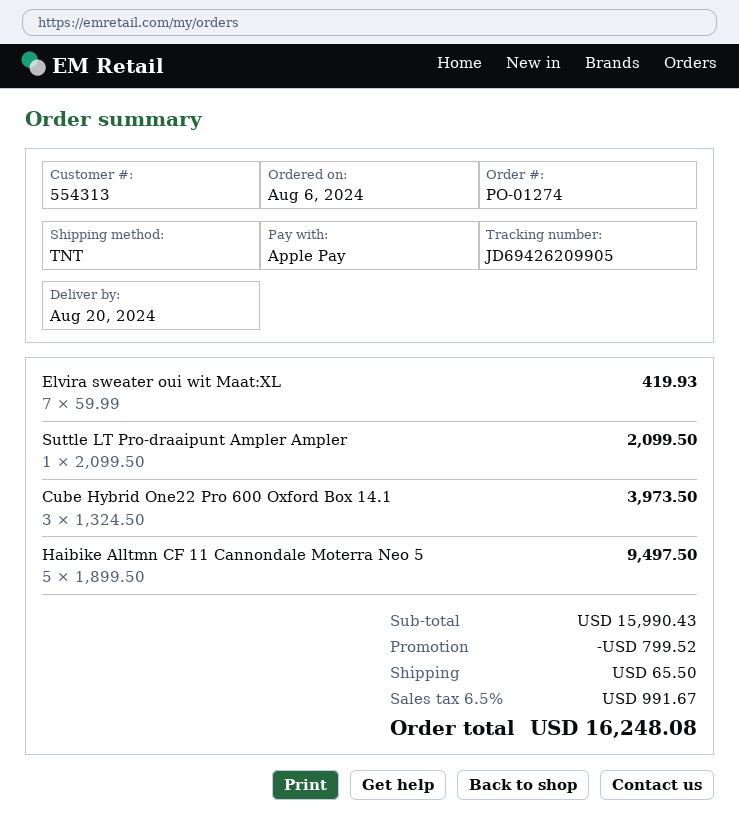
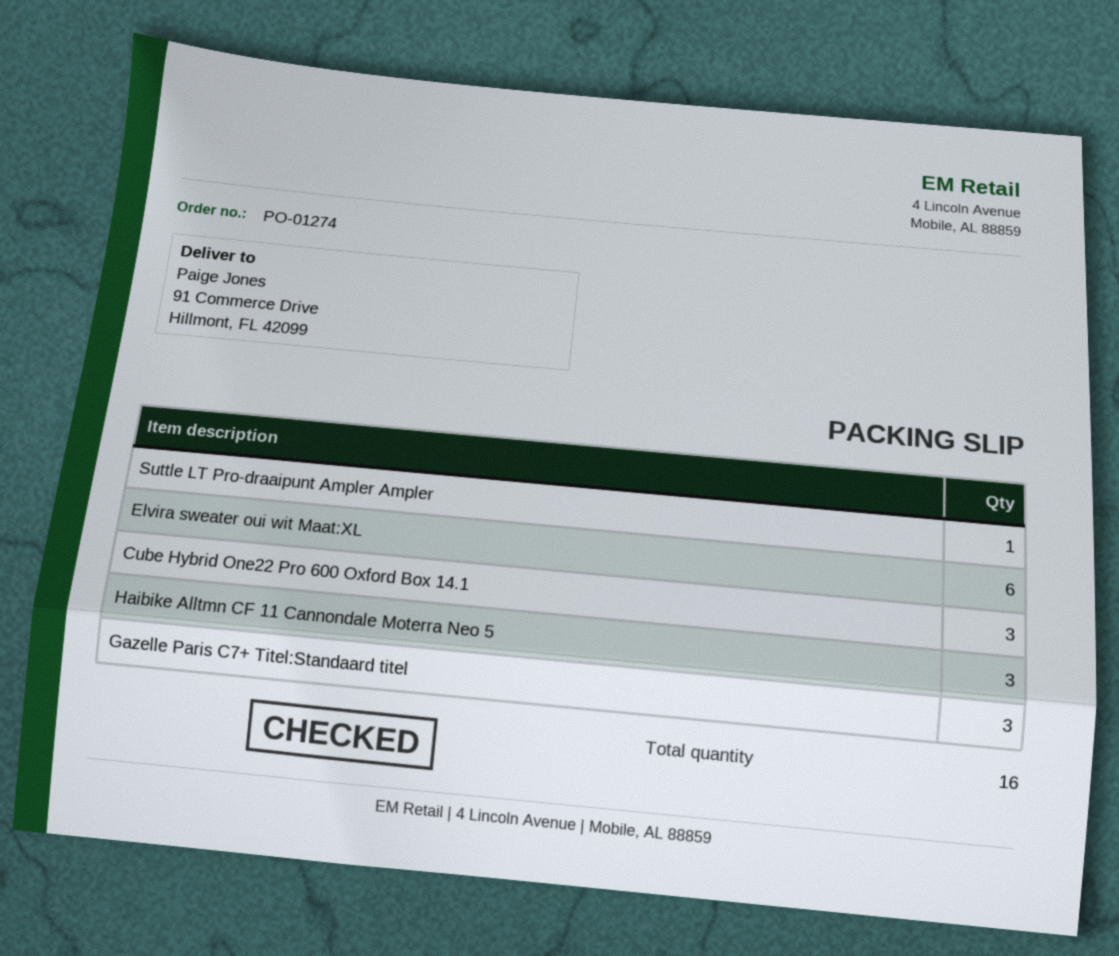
Elvira sweater oui wit Maat:XL: 7 -> 6
Haibike Alltmn CF 11 Cannondale Moterra Neo 5: 5 -> 3
Gazelle Paris C7+ Titel:Standaard titel: none -> 3

